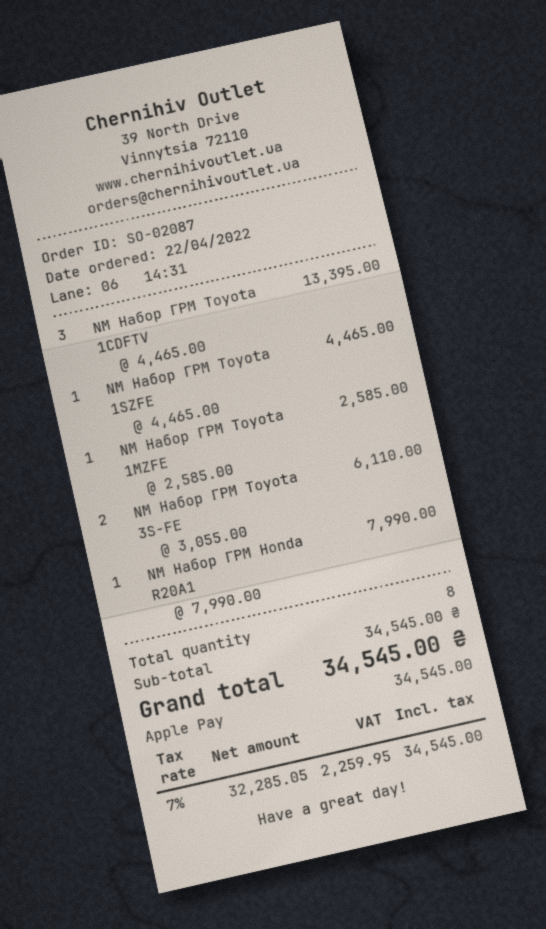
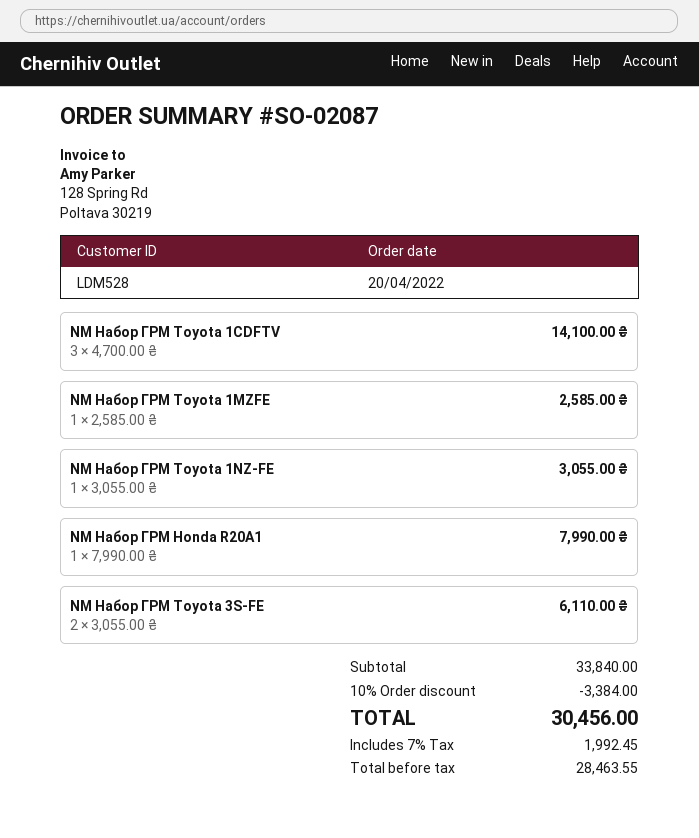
order date: 2022-04-22 -> 2022-04-20
NM Набор ГРМ Toyota 1CDFTV: 3 x 4465.00 = 13395.00 -> 3 x 4700.00 = 14100.00
NM Набор ГРМ Toyota 1SZFE: 1 x 4465.00 = 4465.00 -> none
NM Набор ГРМ Toyota 1NZ-FE: none -> 1 x 3055.00 = 3055.00
subtotal: 34545.00 -> 33840.00
discount: none -> 10% = 3384.00
net: 32285.05 -> 28463.55
tax: 7% = 2259.95 -> 7% = 1992.45
total: 34545.00 -> 30456.00

